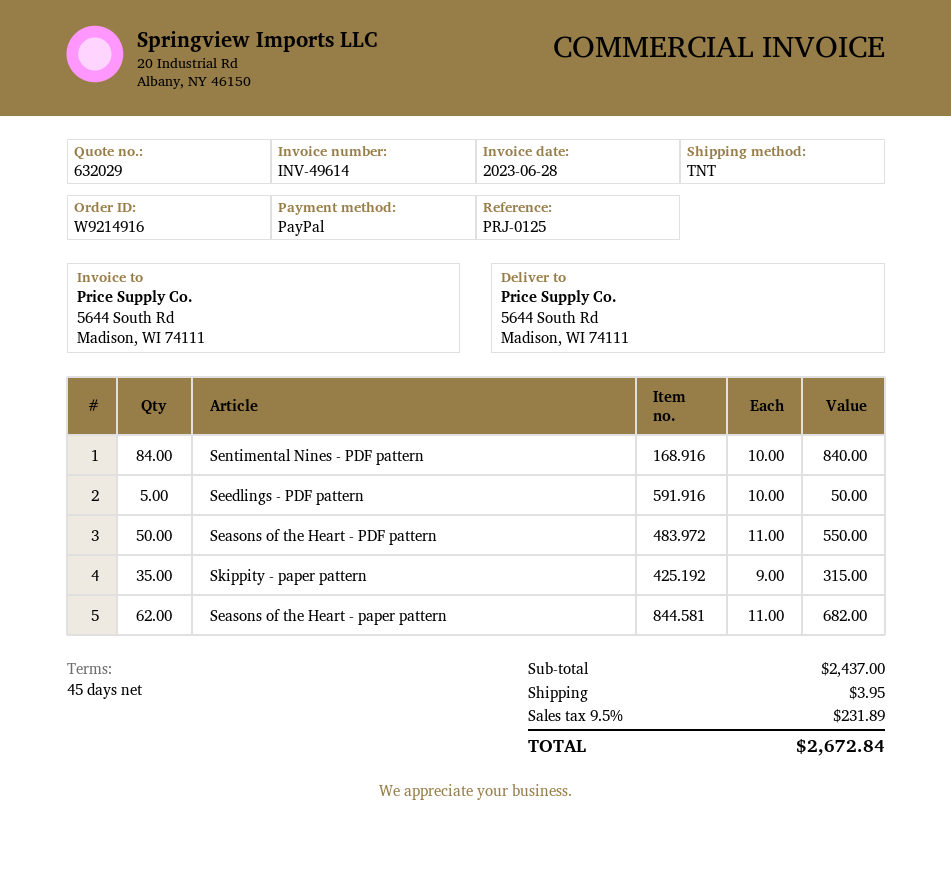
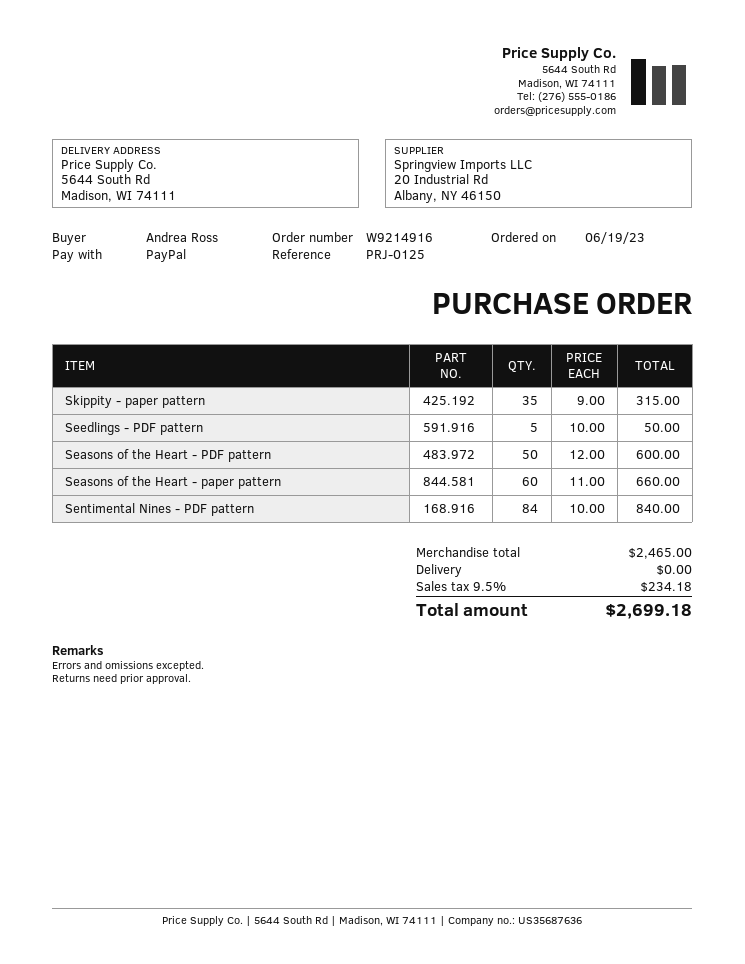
Seasons of the Heart - PDF pattern: 50 x 11.00 = 550.00 -> 50 x 12.00 = 600.00
Seasons of the Heart - paper pattern: 62 x 11.00 = 682.00 -> 60 x 11.00 = 660.00
subtotal: 2437.00 -> 2465.00
shipping: 3.95 -> 0.00
tax: 9.5% = 231.89 -> 9.5% = 234.18
total: 2672.84 -> 2699.18

